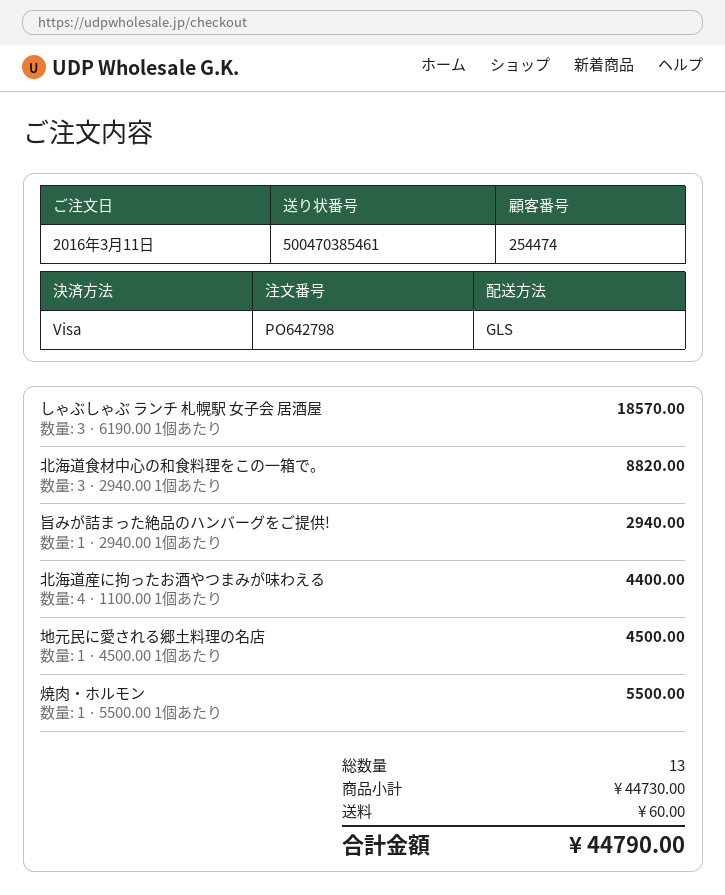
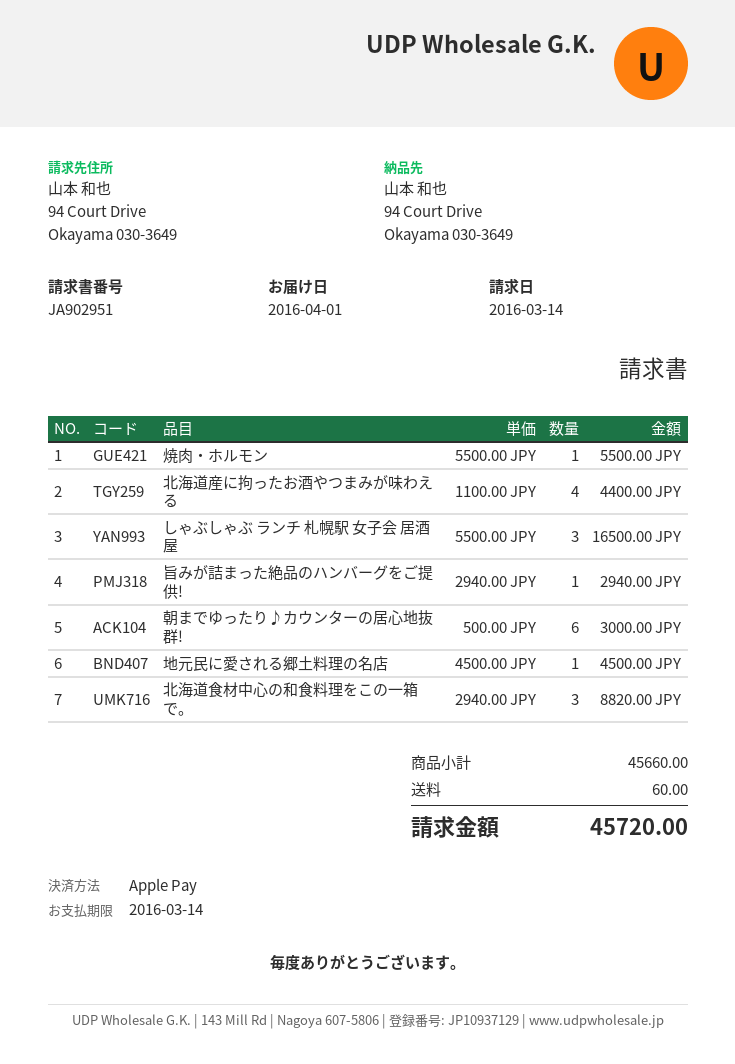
payment method: Visa -> Apple Pay
しゃぶしゃぶ ランチ 札幌駅 女子会 居酒屋: 3 x 6190.00 = 18570.00 -> 3 x 5500.00 = 16500.00
朝までゆったり♪カウンターの居心地抜群!: none -> 6 x 500.00 = 3000.00
subtotal: 44730.00 -> 45660.00
total: 44790.00 -> 45720.00

